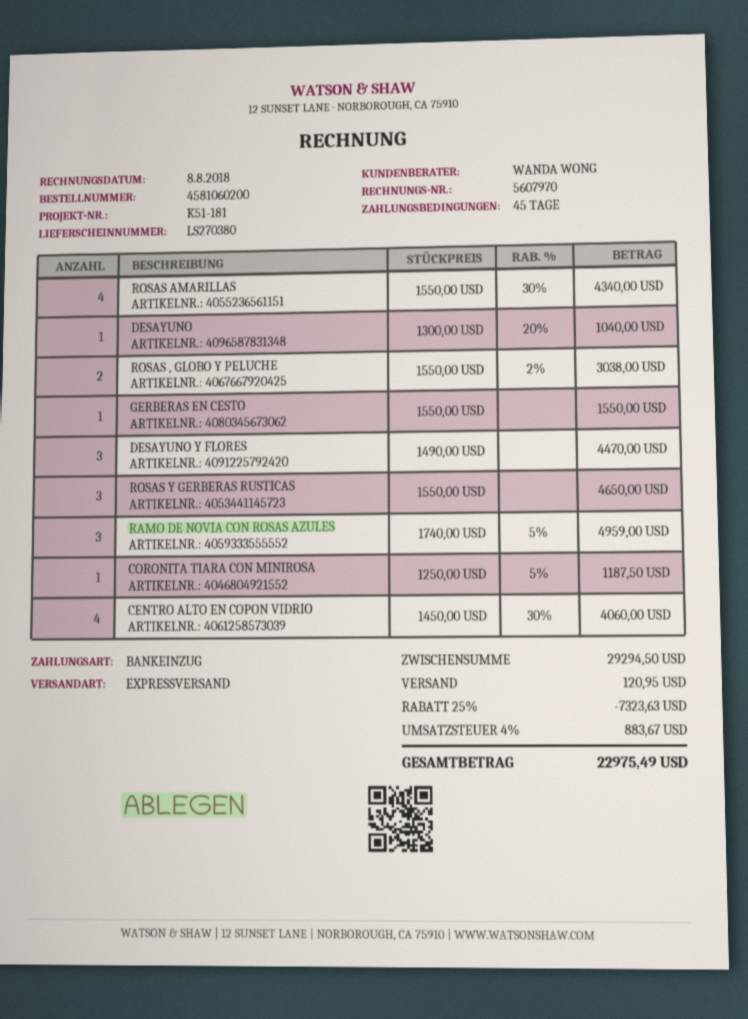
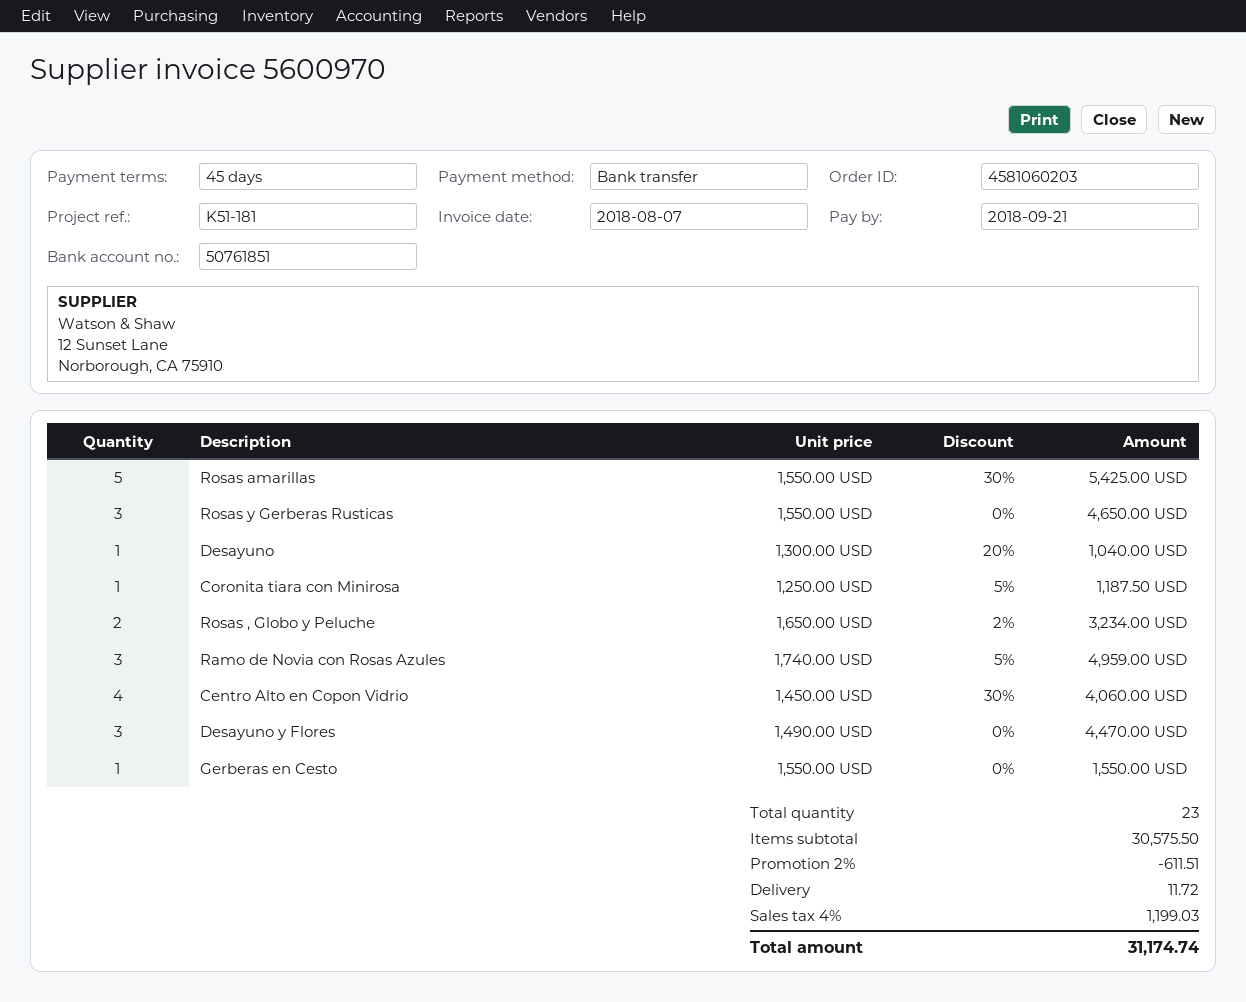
order number: 4581060200 -> 4581060203
invoice number: 5607970 -> 5600970
invoice date: 2018-08-08 -> 2018-08-07
payment method: direct debit -> bank transfer
ROSAS AMARILLAS: 4 x 1550.00 - 30% = 4340.00 -> 5 x 1550.00 - 30% = 5425.00
ROSAS , GLOBO Y PELUCHE: 2 x 1550.00 - 2% = 3038.00 -> 2 x 1650.00 - 2% = 3234.00
subtotal: 29294.50 -> 30575.50
discount: 25% = 7323.63 -> 2% = 611.51
shipping: 120.95 -> 11.72
tax: 4% = 883.67 -> 4% = 1199.03
total: 22975.49 -> 31174.74

